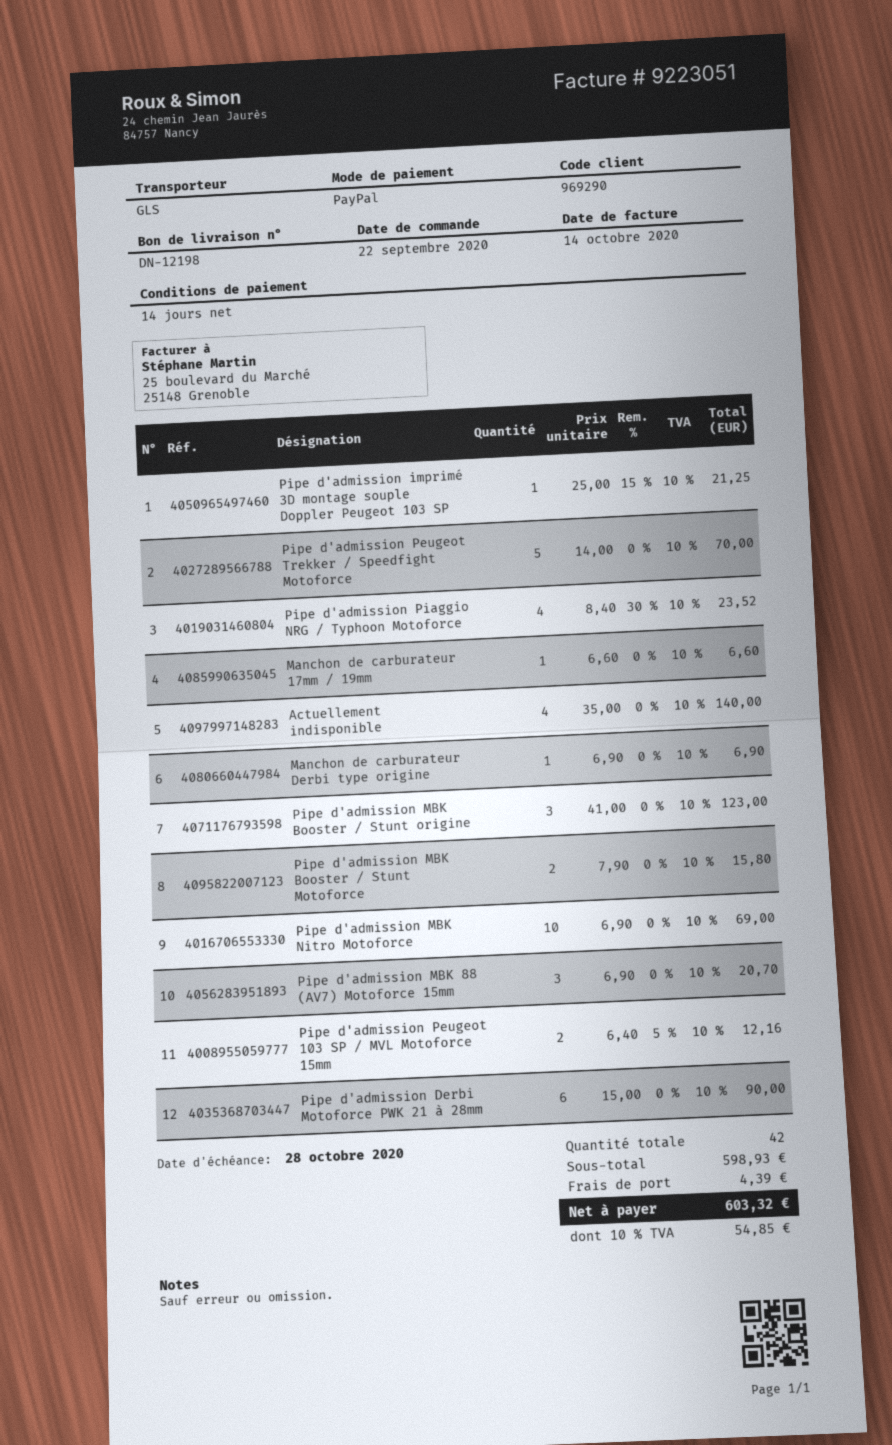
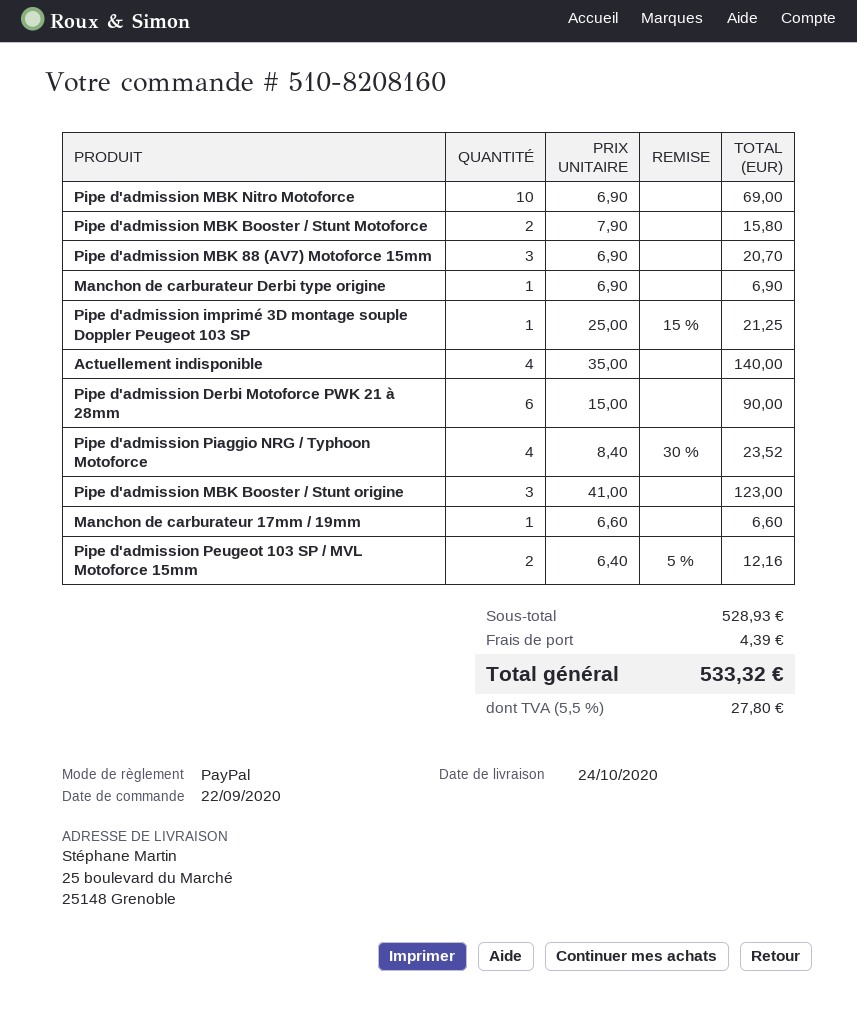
Pipe d'admission Peugeot Trekker / Speedfight Motoforce: 5 x 14.00 = 70.00 -> none
subtotal: 598.93 -> 528.93
tax: 10% = 54.85 -> 5.5% = 27.80
total: 603.32 -> 533.32

